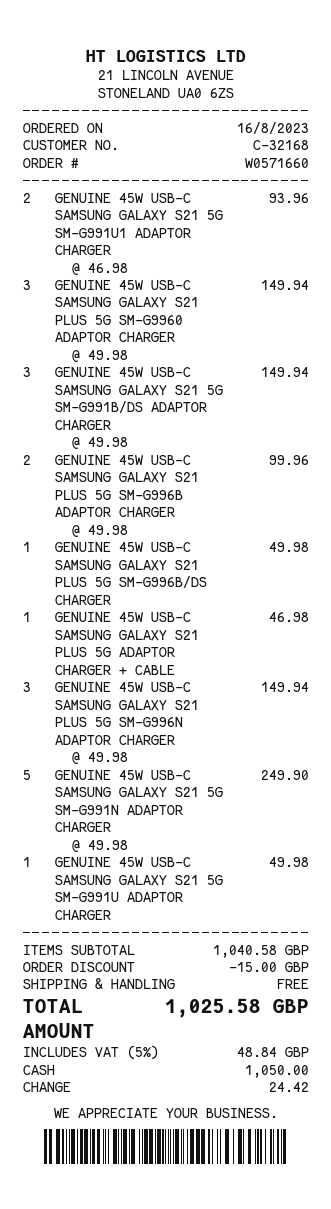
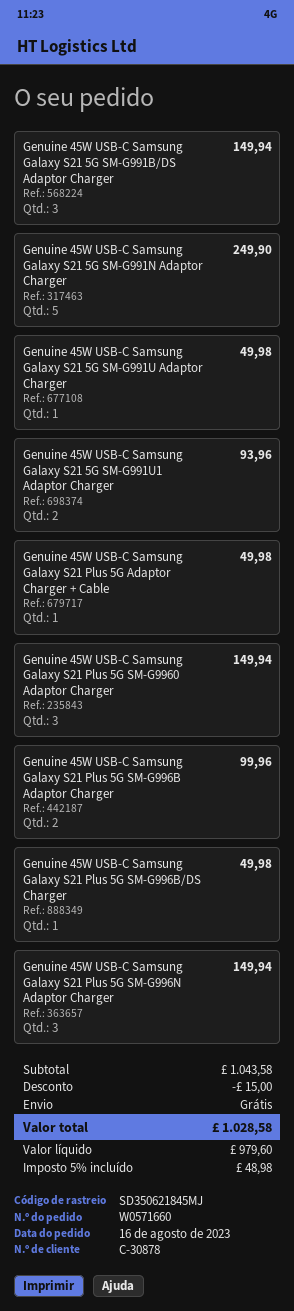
customer number: C-32168 -> C-30878
GENUINE 45W USB-C SAMSUNG GALAXY S21 PLUS 5G ADAPTOR CHARGER + CABLE: 1 for 46.98 -> 1 for 49.98
subtotal: 1040.58 -> 1043.58
tax: 5% = 48.84 -> 5% = 48.98
total: 1025.58 -> 1028.58

